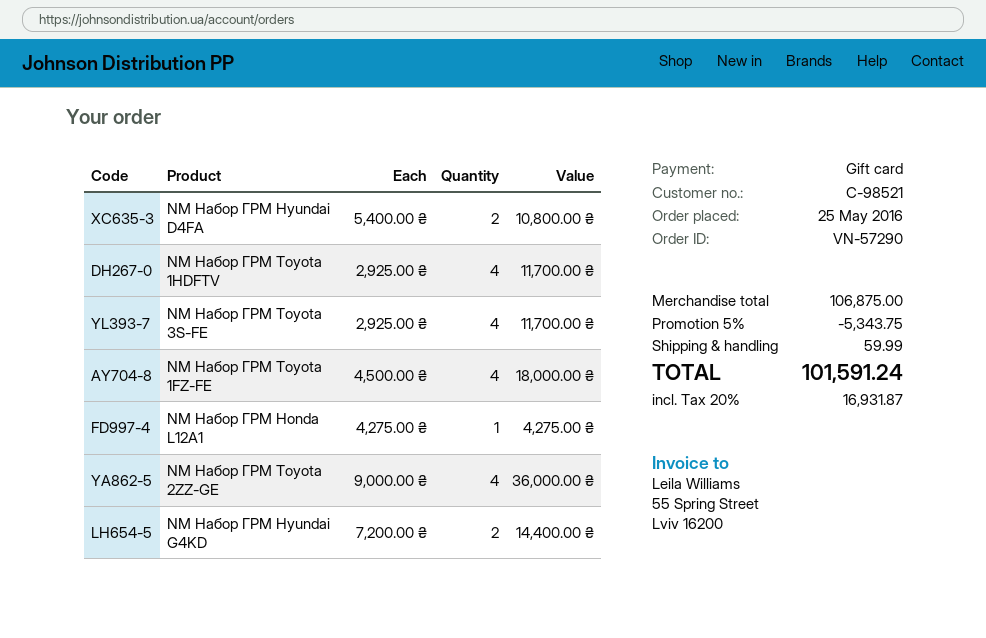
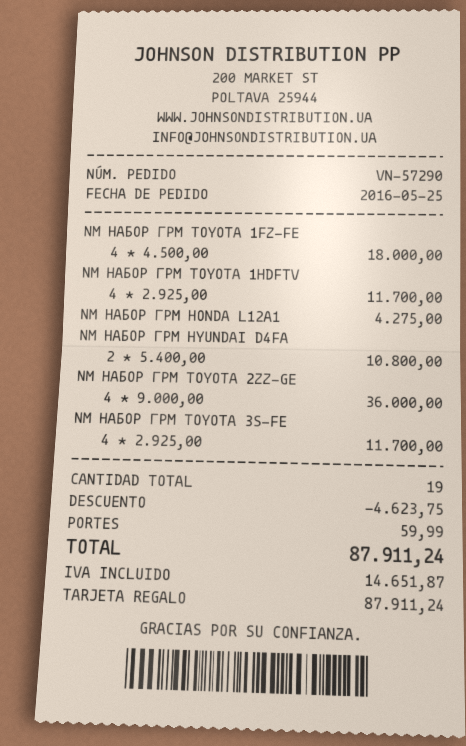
NM Набор ГРМ Hyundai G4KD: 2 x 7200.00 = 14400.00 -> none
discount: 5343.75 -> 4623.75
tax: 16931.87 -> 14651.87
total: 101591.24 -> 87911.24

